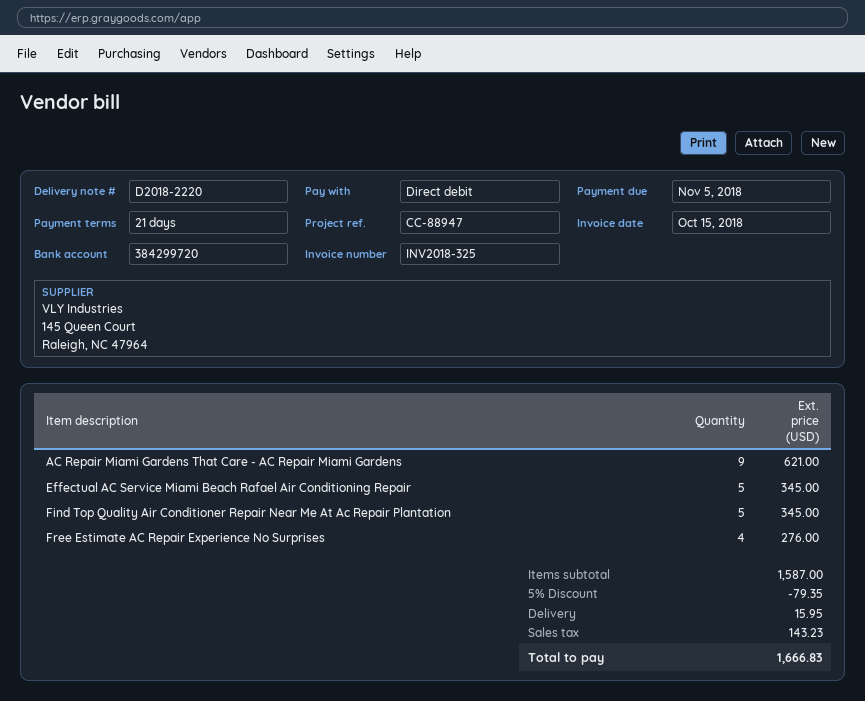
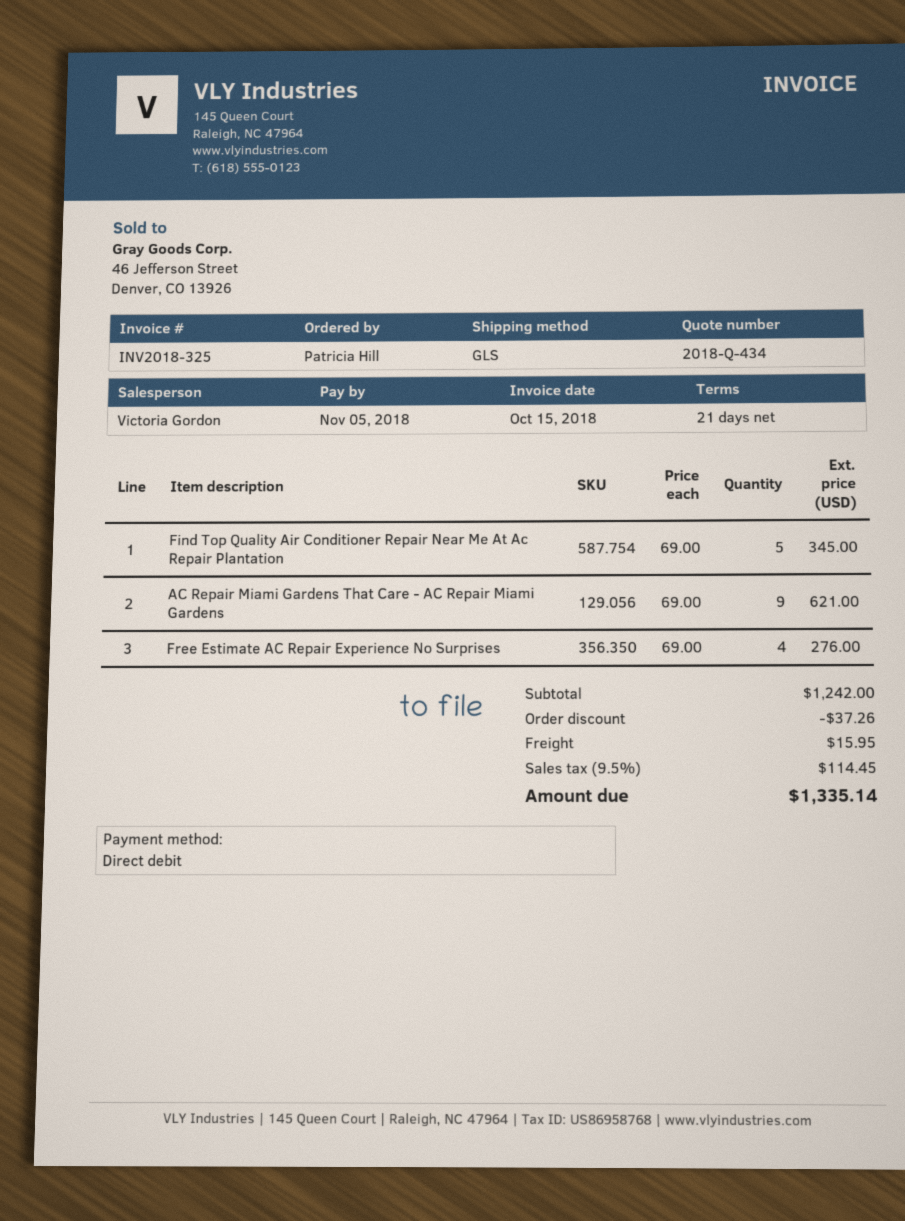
Effectual AC Service Miami Beach Rafael Air Conditioning Repair: 5 for 345.00 -> none
subtotal: 1587.00 -> 1242.00
discount: 79.35 -> 37.26
tax: 143.23 -> 114.45
total: 1666.83 -> 1335.14

